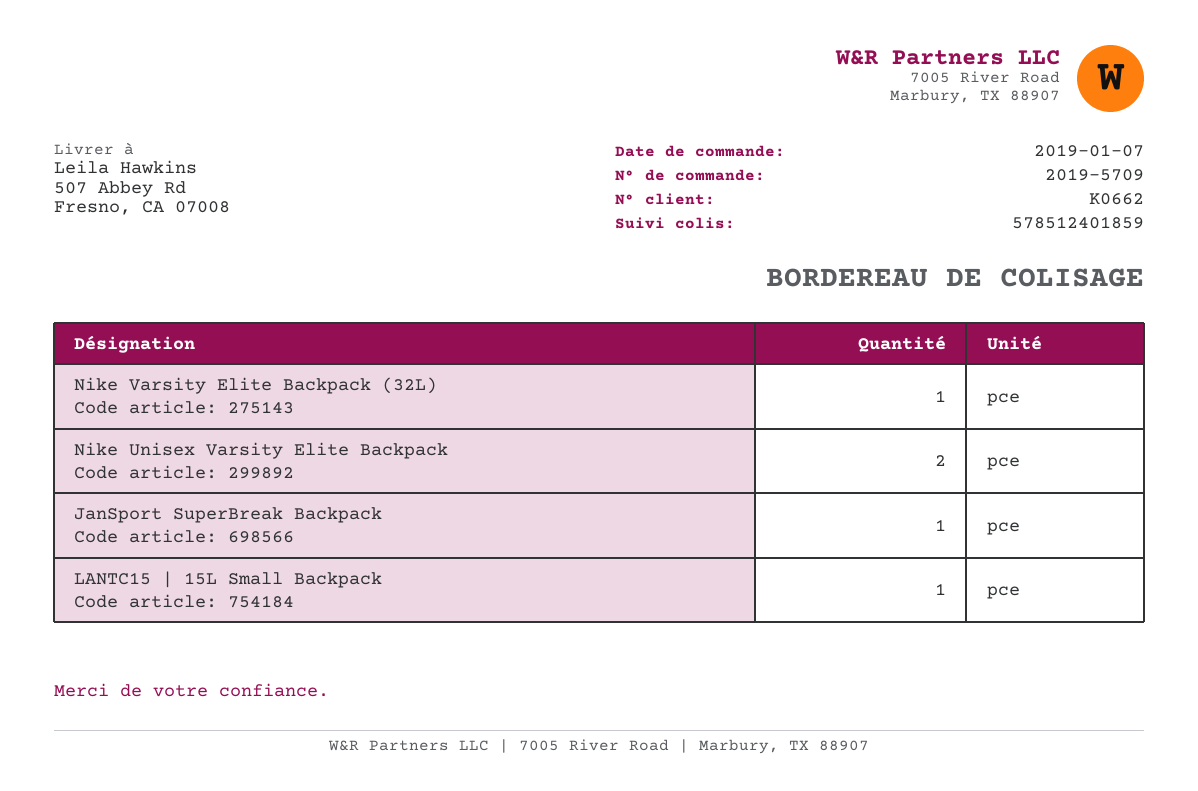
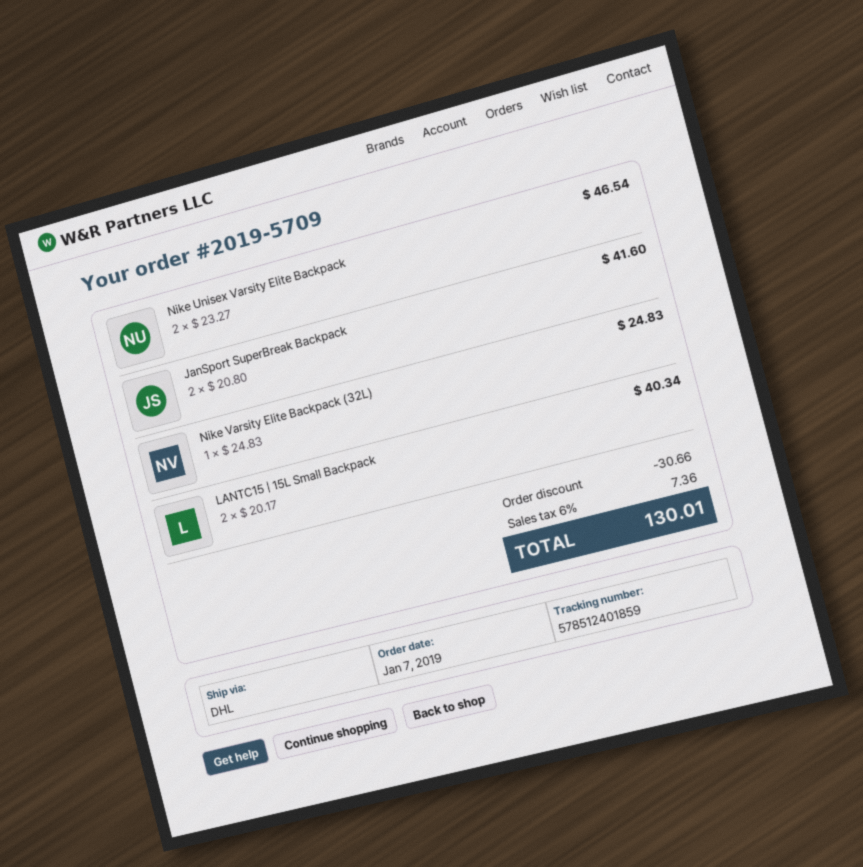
JanSport SuperBreak Backpack: 1 -> 2
LANTC15 | 15L Small Backpack: 1 -> 2

